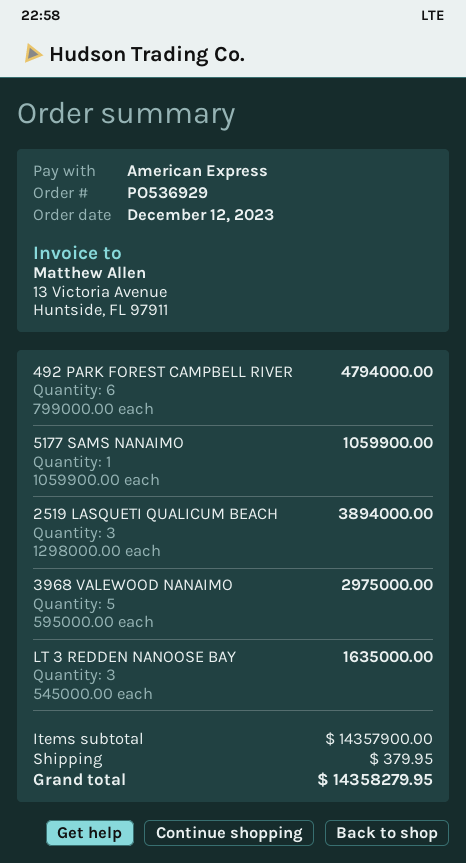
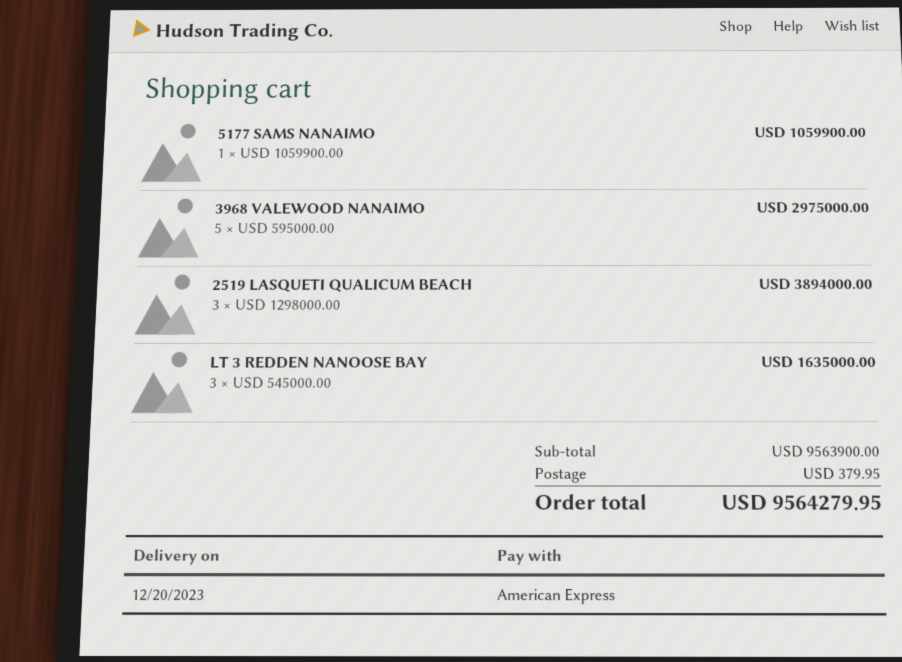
492 PARK FOREST CAMPBELL RIVER: 6 x 799000.00 = 4794000.00 -> none
subtotal: 14357900.00 -> 9563900.00
total: 14358279.95 -> 9564279.95

